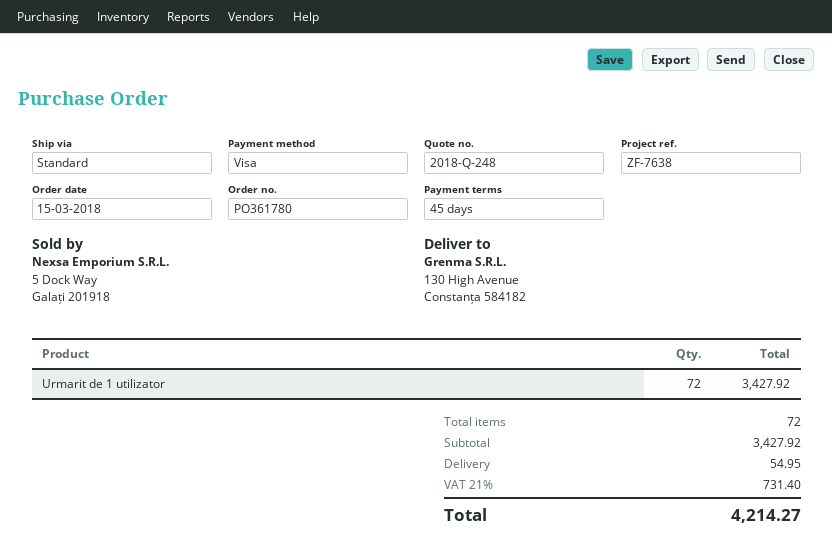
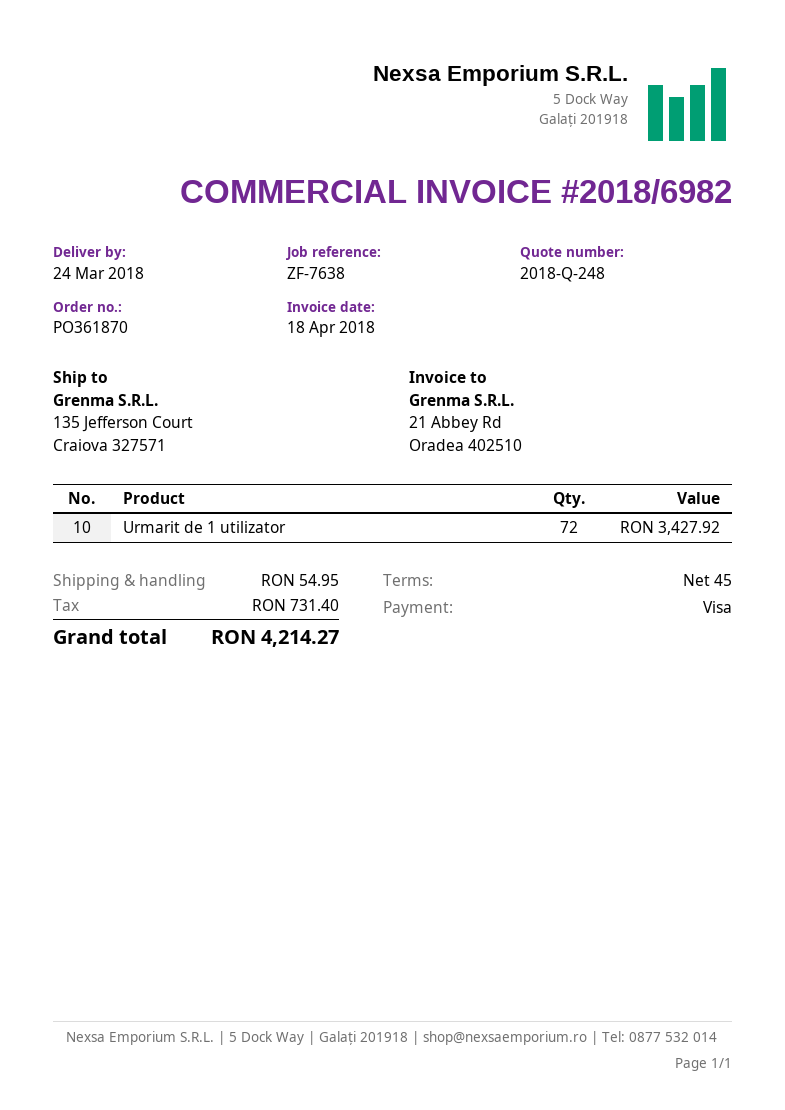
order number: PO361780 -> PO361870
ship to: 130 High Avenue, Constanța 584182 -> 135 Jefferson Court, Craiova 327571

